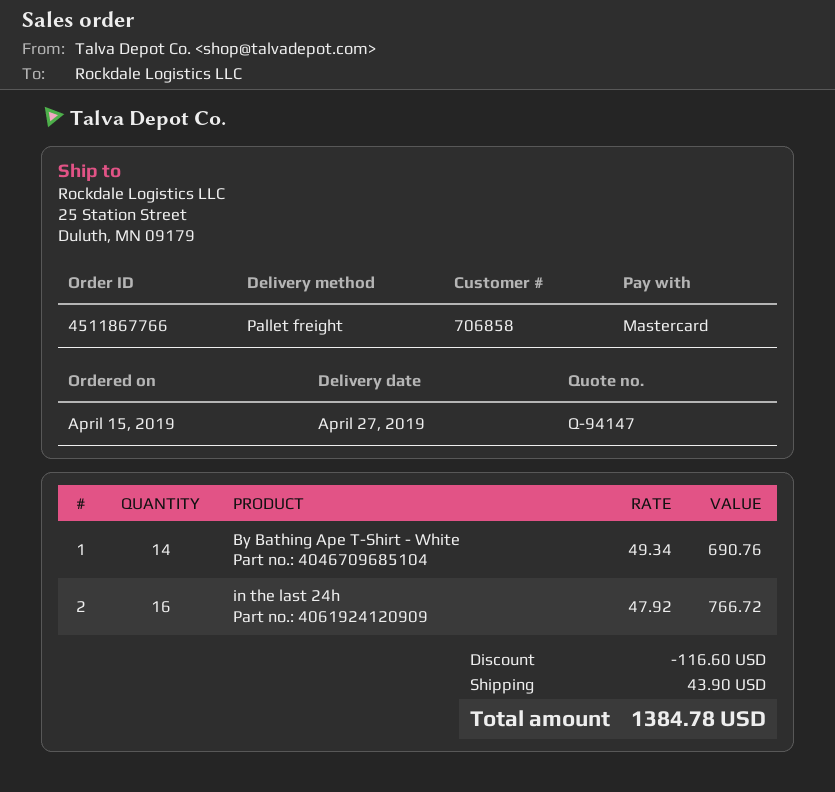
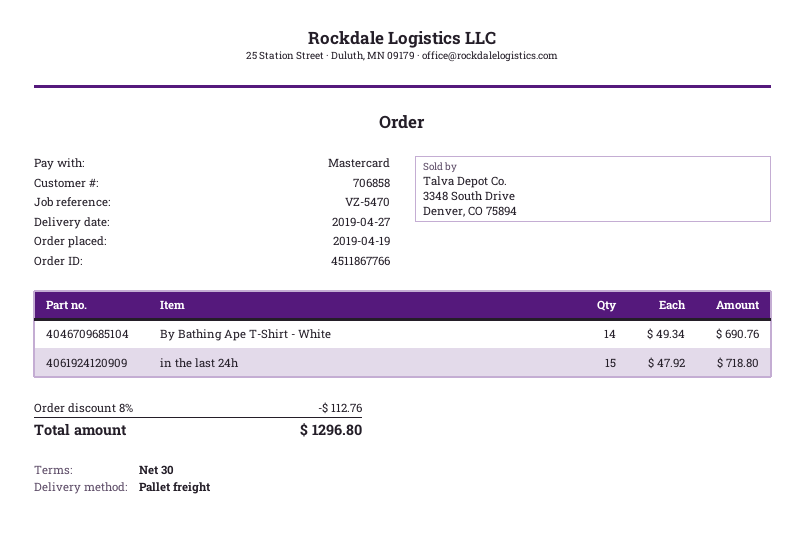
order date: 2019-04-15 -> 2019-04-19
in the last 24h: 16 x 47.92 = 766.72 -> 15 x 47.92 = 718.80
discount: 116.60 -> 112.76
shipping: 43.90 -> none
total: 1384.78 -> 1296.80

